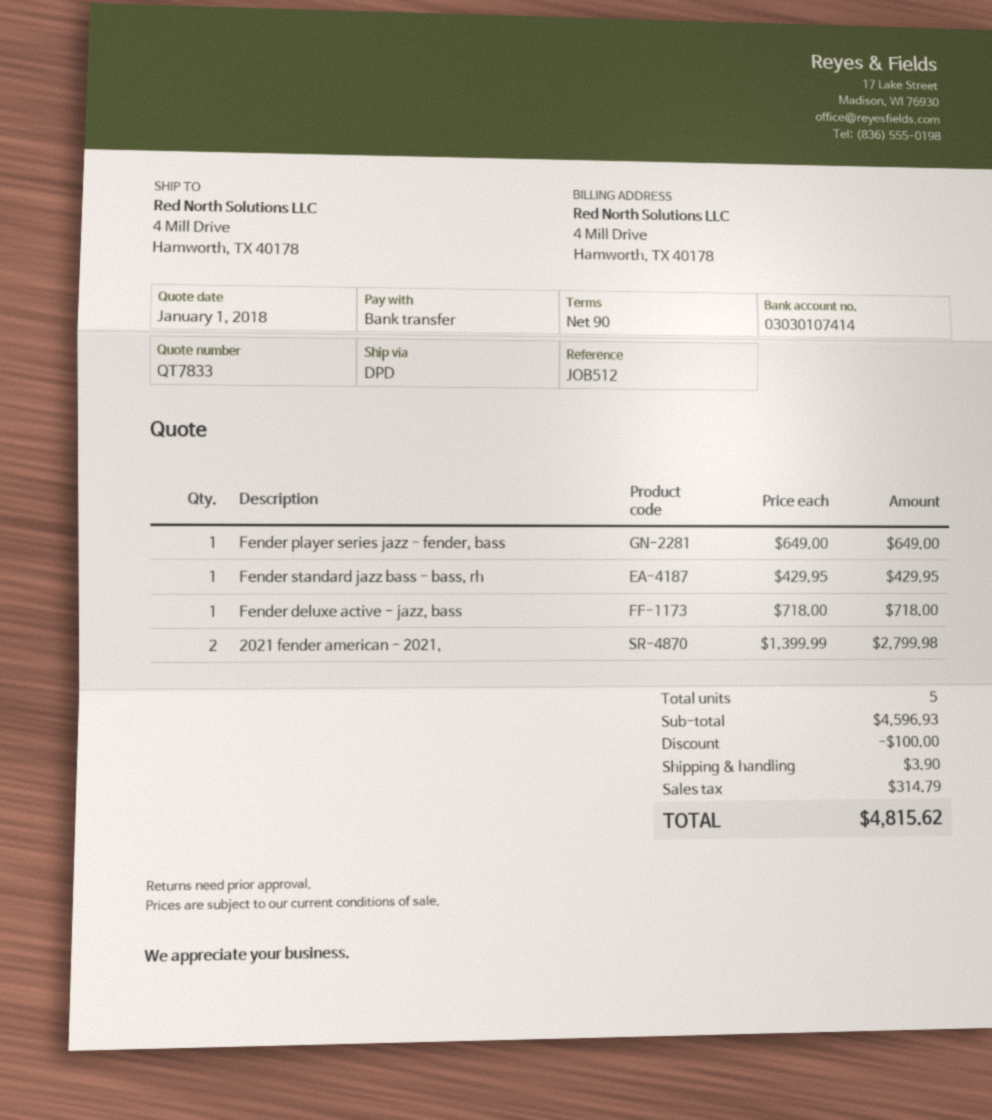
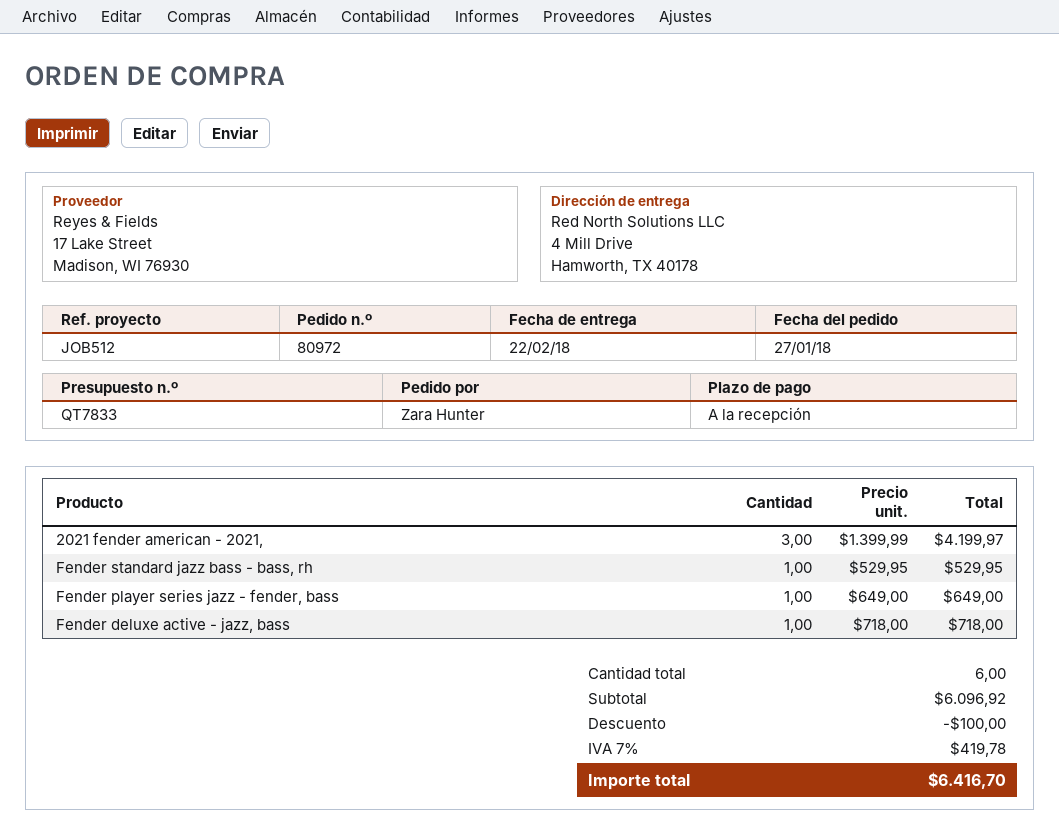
payment terms: 90 days -> on receipt
Fender standard jazz bass - bass, rh: 1 x 429.95 = 429.95 -> 1 x 529.95 = 529.95
2021 fender american - 2021,: 2 x 1399.99 = 2799.98 -> 3 x 1399.99 = 4199.97
total quantity: 5 -> 6
subtotal: 4596.93 -> 6096.92
shipping: 3.90 -> none
tax: 314.79 -> 419.78
total: 4815.62 -> 6416.70

